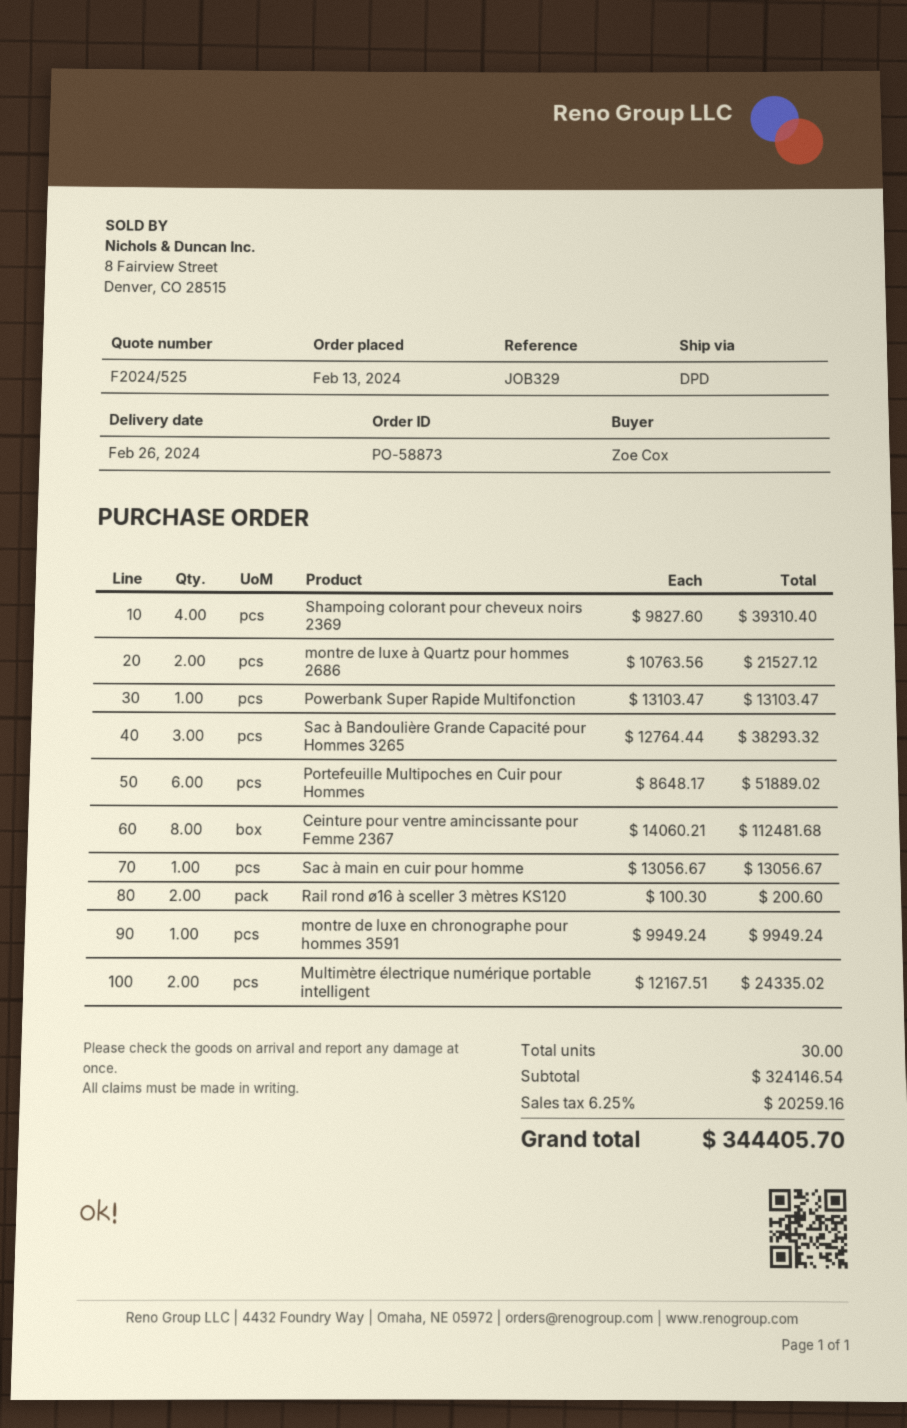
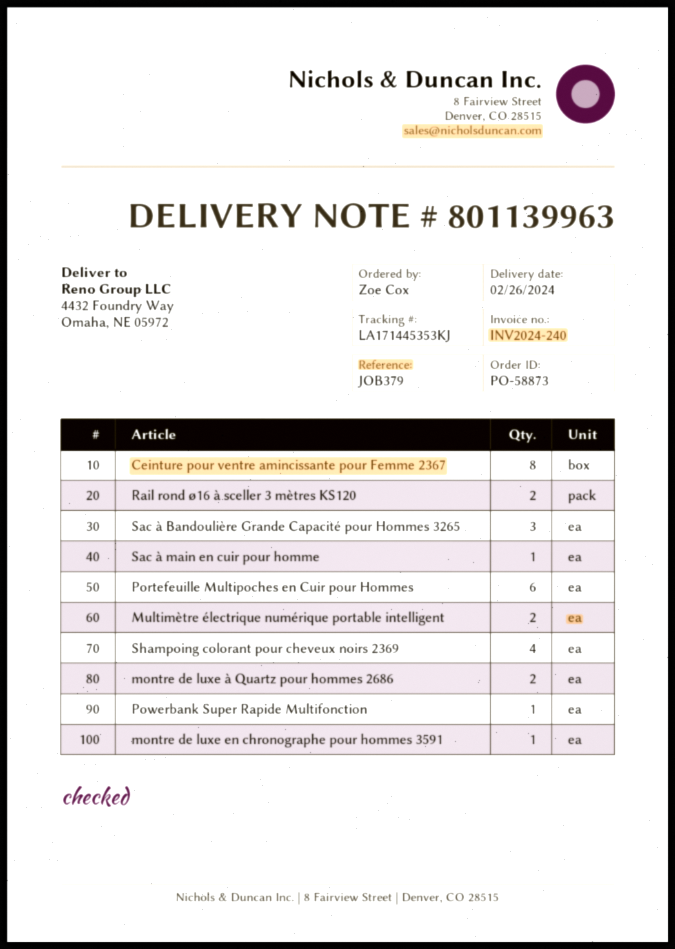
reference: JOB329 -> JOB379

